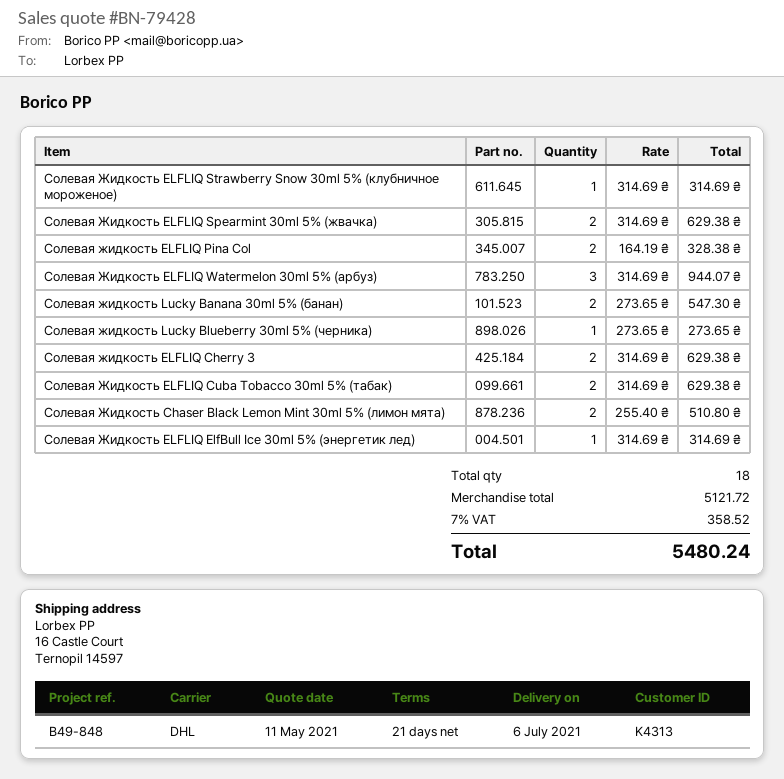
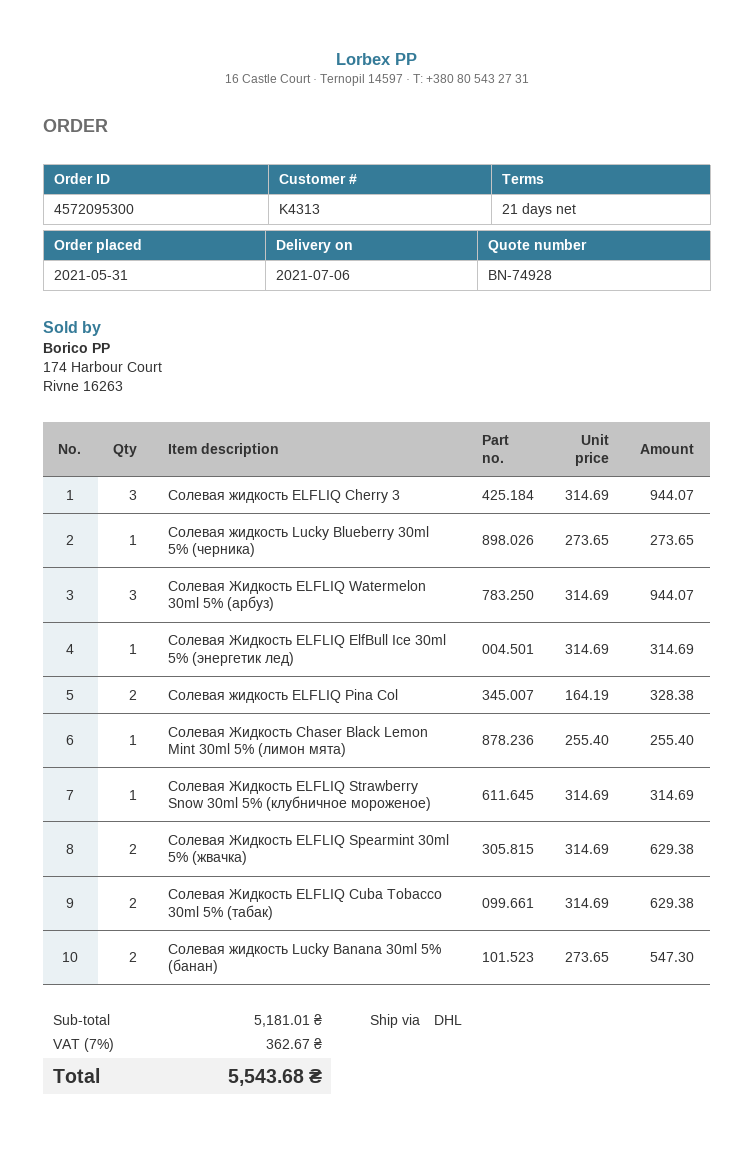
quote number: BN-79428 -> BN-74928
Солевая жидкость ELFLIQ Cherry 3: 2 x 314.69 = 629.38 -> 3 x 314.69 = 944.07
Солевая Жидкость Chaser Black Lemon Mint 30ml 5% (лимон мята): 2 x 255.40 = 510.80 -> 1 x 255.40 = 255.40
subtotal: 5121.72 -> 5181.01
tax: 7% = 358.52 -> 7% = 362.67
total: 5480.24 -> 5543.68

